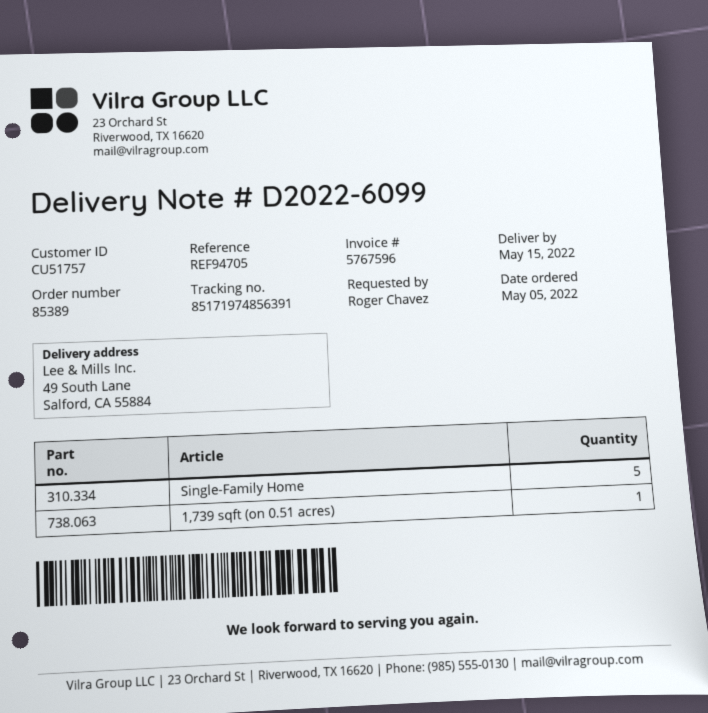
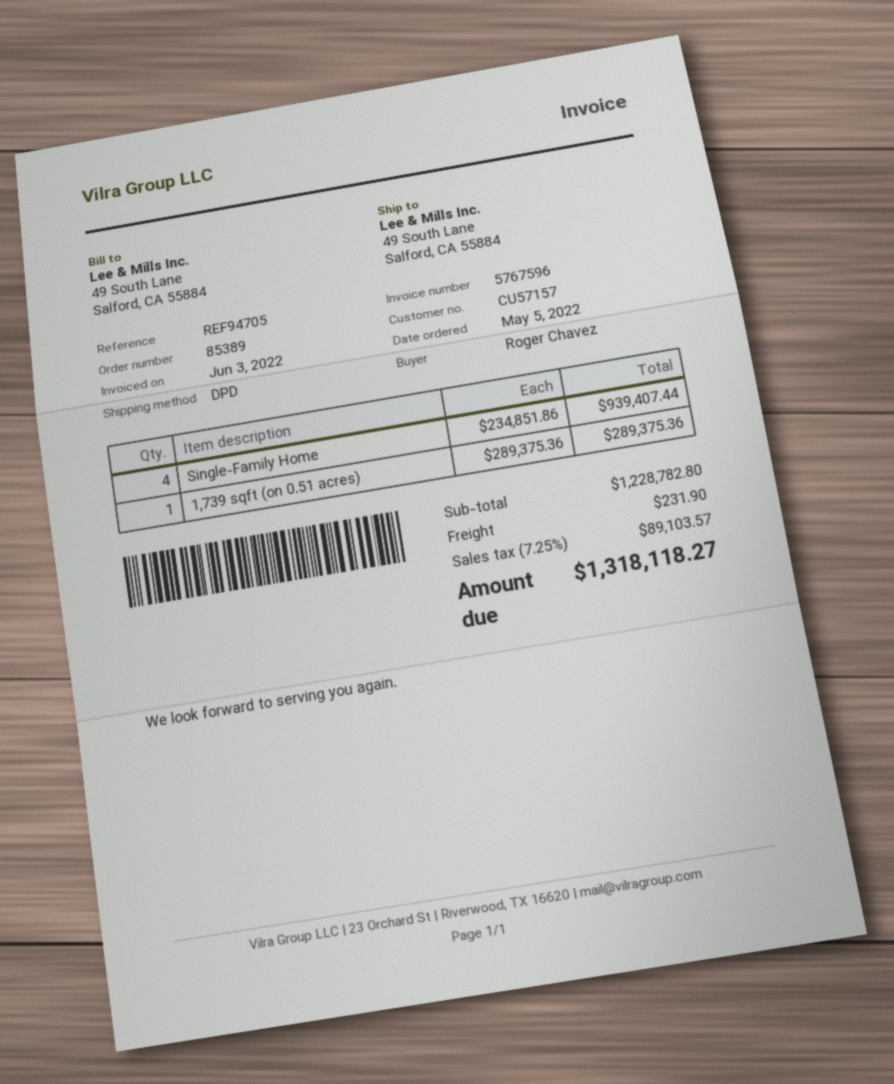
customer number: CU51757 -> CU57157
Single-Family Home: 5 -> 4

